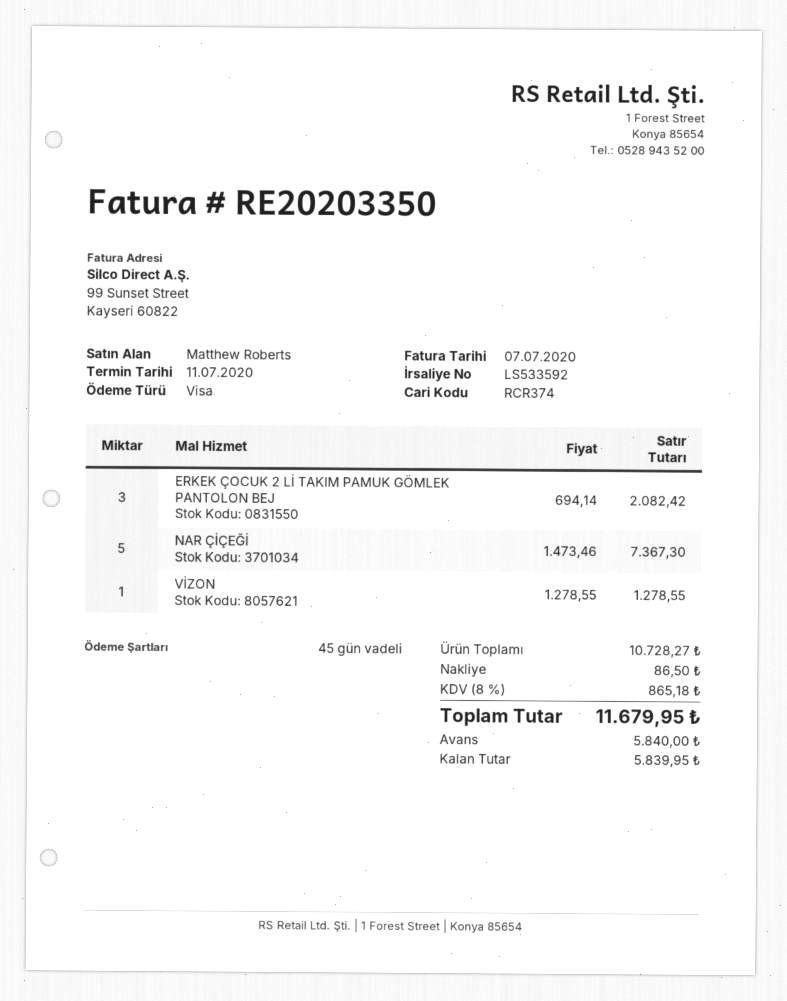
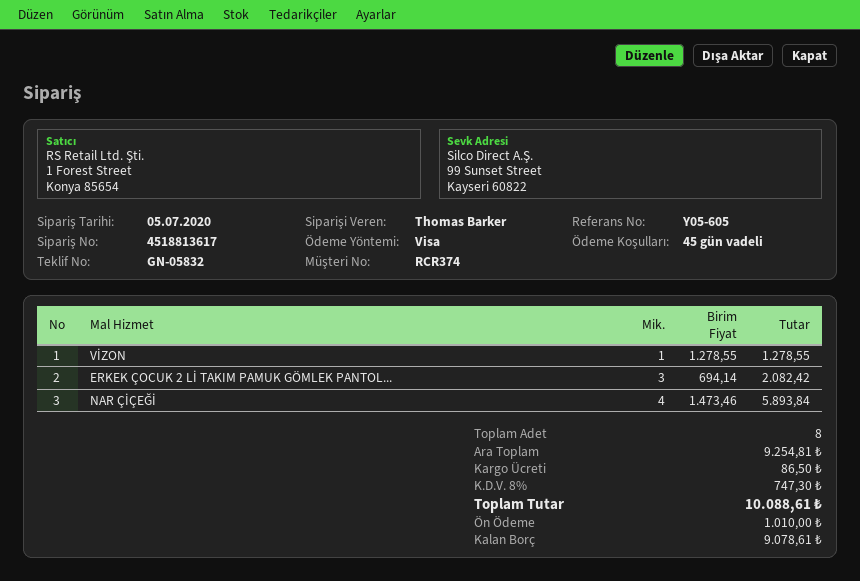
ordered by: Matthew Roberts -> Thomas Barker
NAR ÇİÇEĞİ: 5 x 1473.46 = 7367.30 -> 4 x 1473.46 = 5893.84
subtotal: 10728.27 -> 9254.81
tax: 8% = 865.18 -> 8% = 747.30
total: 11679.95 -> 10088.61
deposit: 5840.00 -> 1010.00
balance: 5839.95 -> 9078.61

